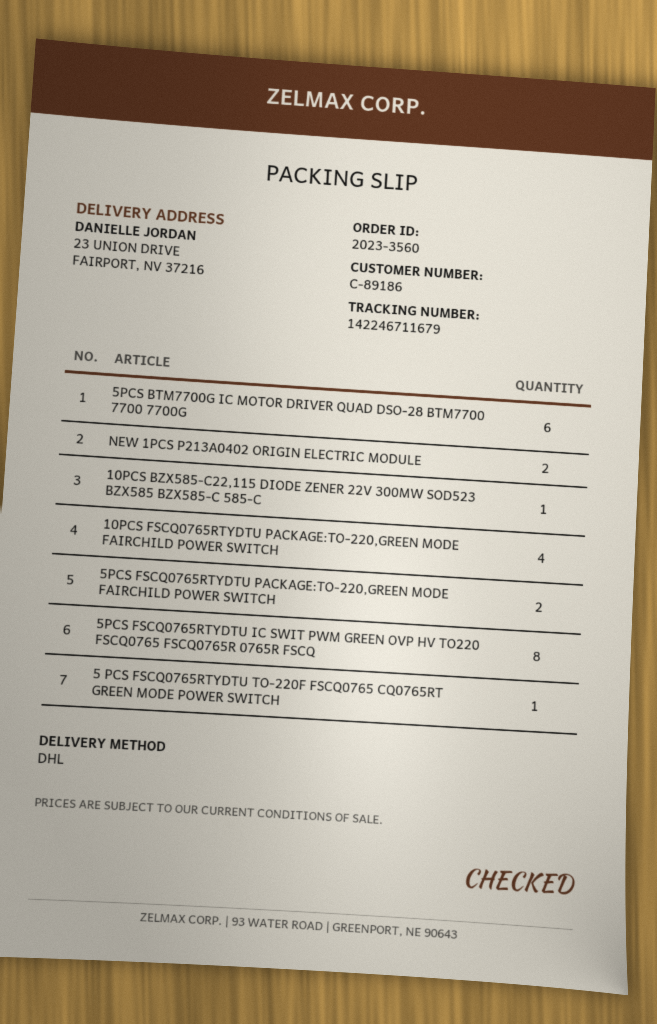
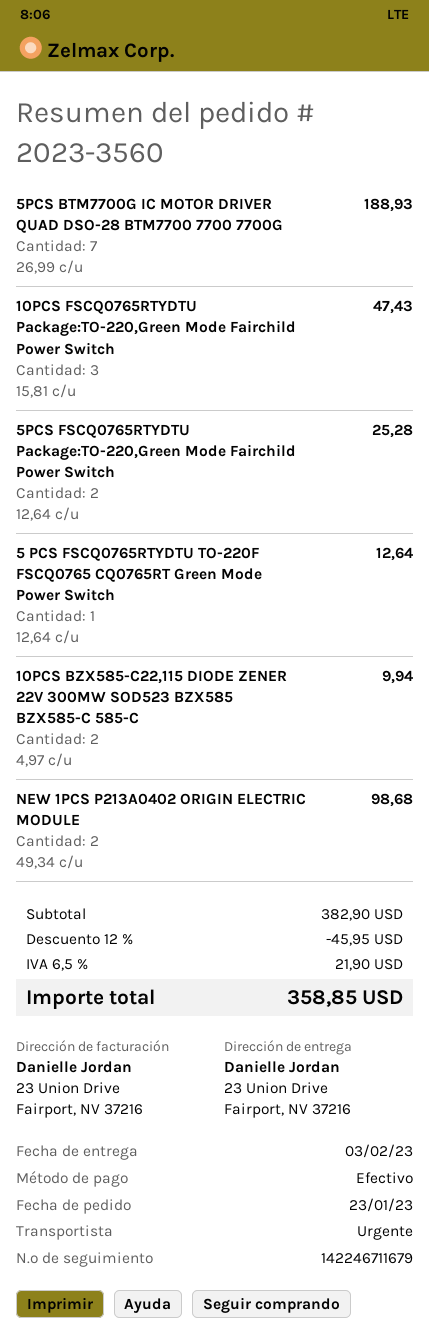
shipping method: DHL -> express
5PCS BTM7700G IC MOTOR DRIVER QUAD DSO-28 BTM7700 7700 7700G: 6 -> 7
10PCS BZX585-C22,115 DIODE ZENER 22V 300MW SOD523 BZX585 BZX585-C 585-C: 1 -> 2
10PCS FSCQ0765RTYDTU PACKAGE:TO-220,GREEN MODE FAIRCHILD POWER SWITCH: 4 -> 3
5PCS FSCQ0765RTYDTU IC SWIT PWM GREEN OVP HV TO220 FSCQ0765 FSCQ0765R 0765R FSCQ: 8 -> none

